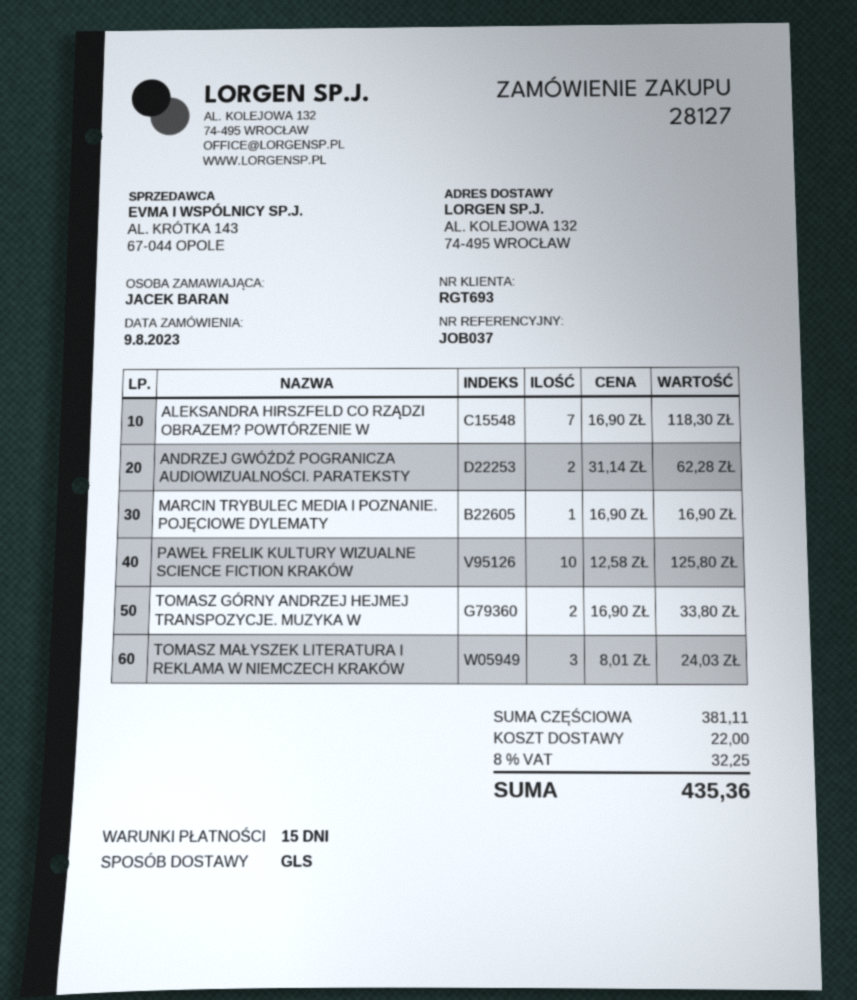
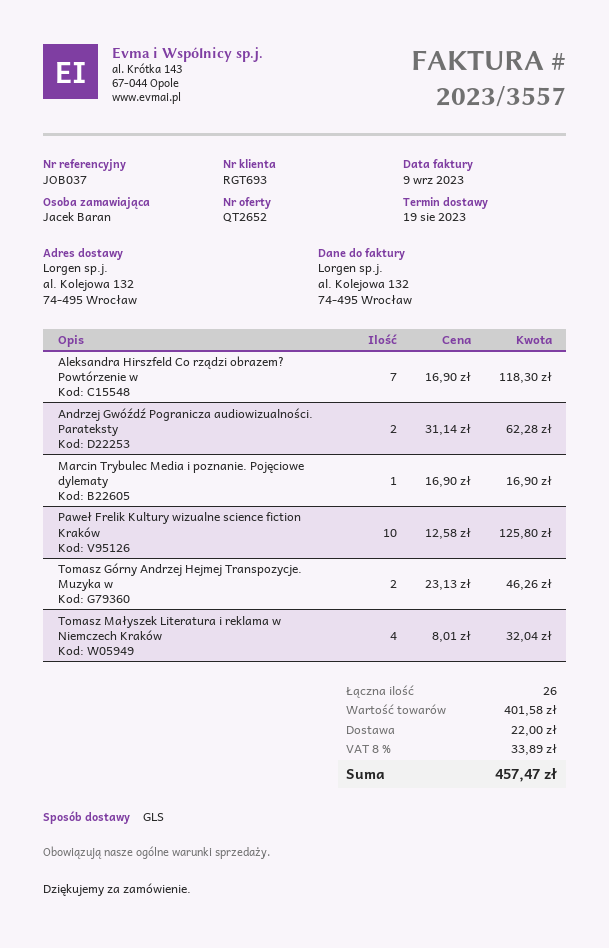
TOMASZ GÓRNY ANDRZEJ HEJMEJ TRANSPOZYCJE. MUZYKA W: 2 x 16.90 = 33.80 -> 2 x 23.13 = 46.26
TOMASZ MAŁYSZEK LITERATURA I REKLAMA W NIEMCZECH KRAKÓW: 3 x 8.01 = 24.03 -> 4 x 8.01 = 32.04
subtotal: 381.11 -> 401.58
tax: 8% = 32.25 -> 8% = 33.89
total: 435.36 -> 457.47

